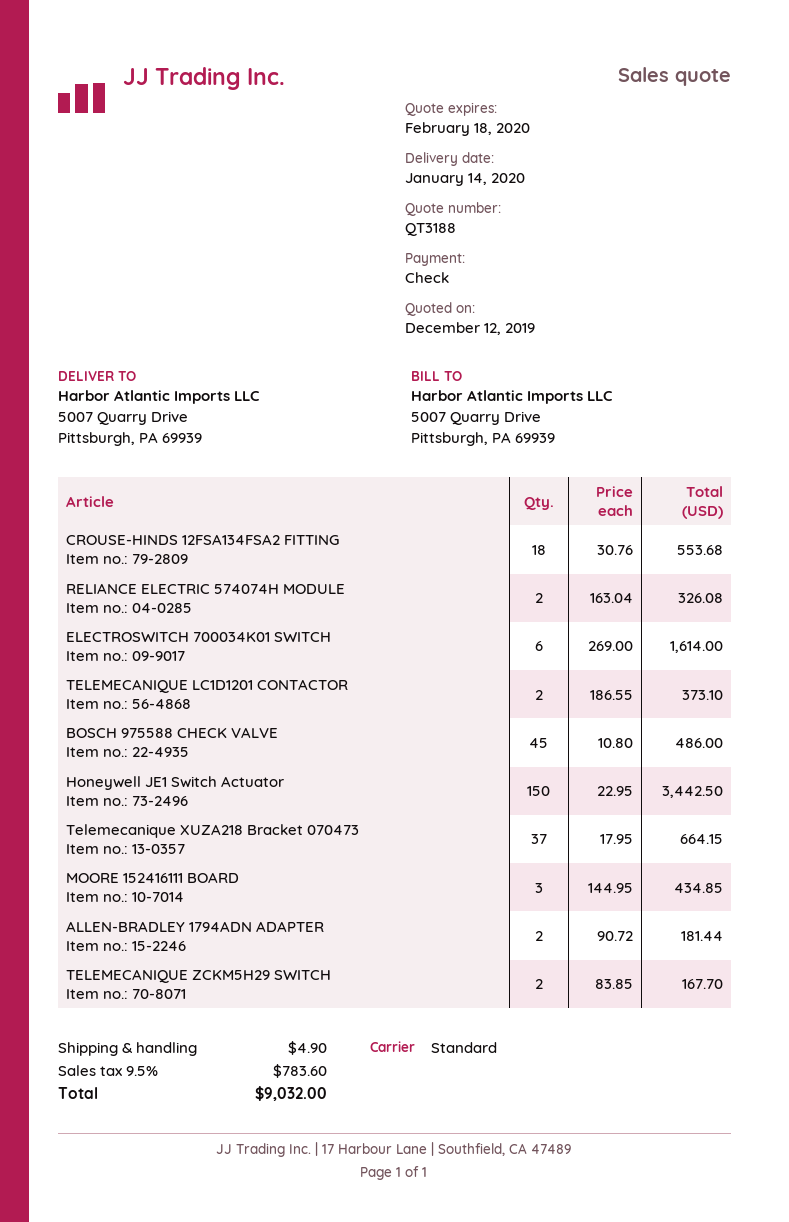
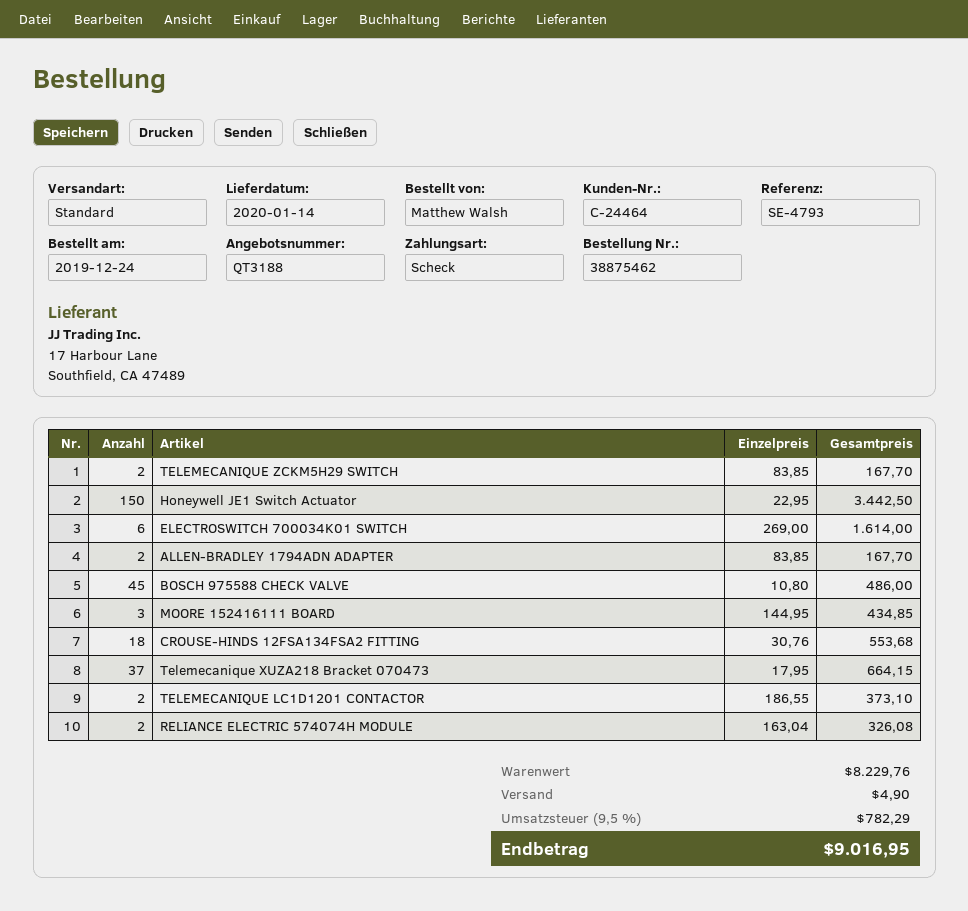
ALLEN-BRADLEY 1794ADN ADAPTER: 2 x 90.72 = 181.44 -> 2 x 83.85 = 167.70
tax: 9.5% = 783.60 -> 9.5% = 782.29
total: 9032.00 -> 9016.95

